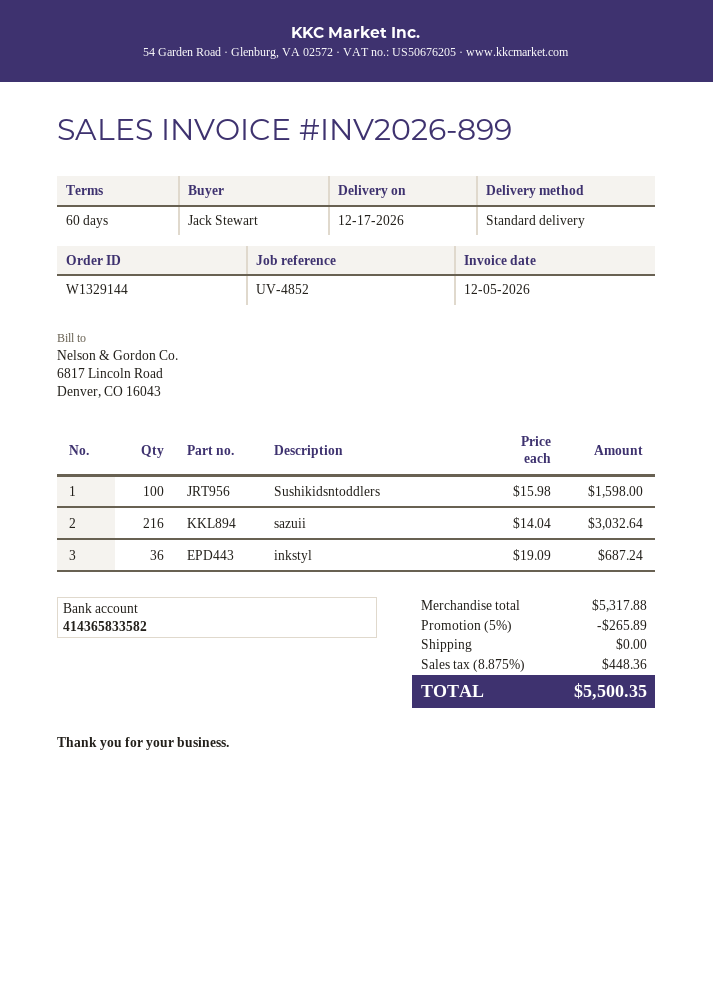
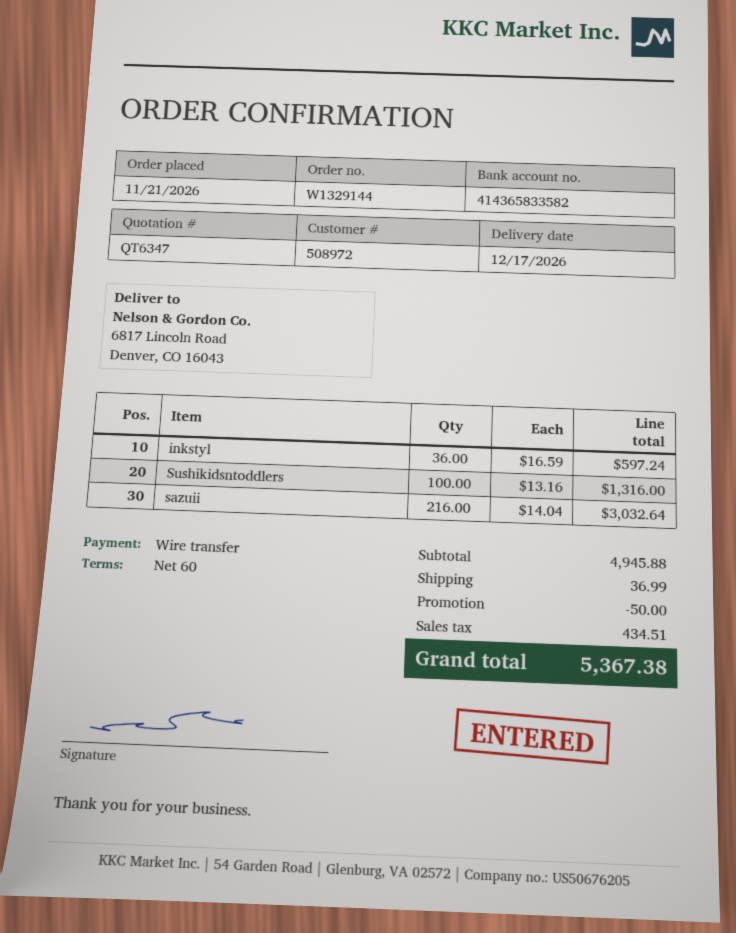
Sushikidsntoddlers: 100 x 15.98 = 1598.00 -> 100 x 13.16 = 1316.00
inkstyl: 36 x 19.09 = 687.24 -> 36 x 16.59 = 597.24
subtotal: 5317.88 -> 4945.88
discount: 265.89 -> 50.00
shipping: 0.00 -> 36.99
tax: 448.36 -> 434.51
total: 5500.35 -> 5367.38

